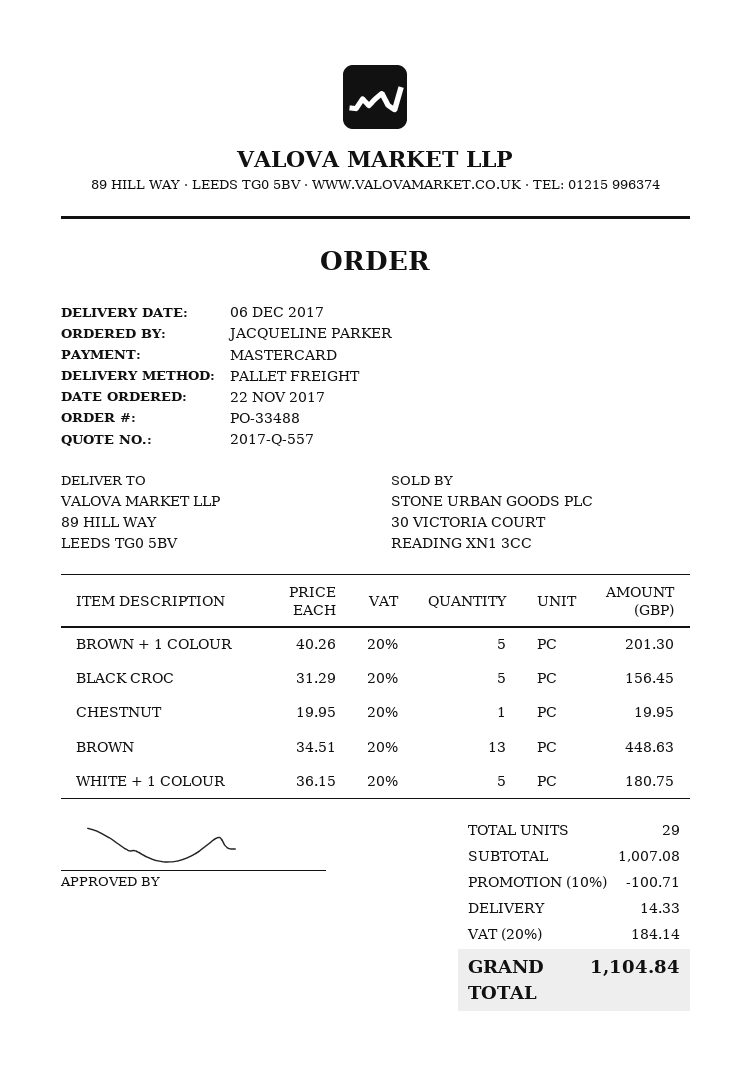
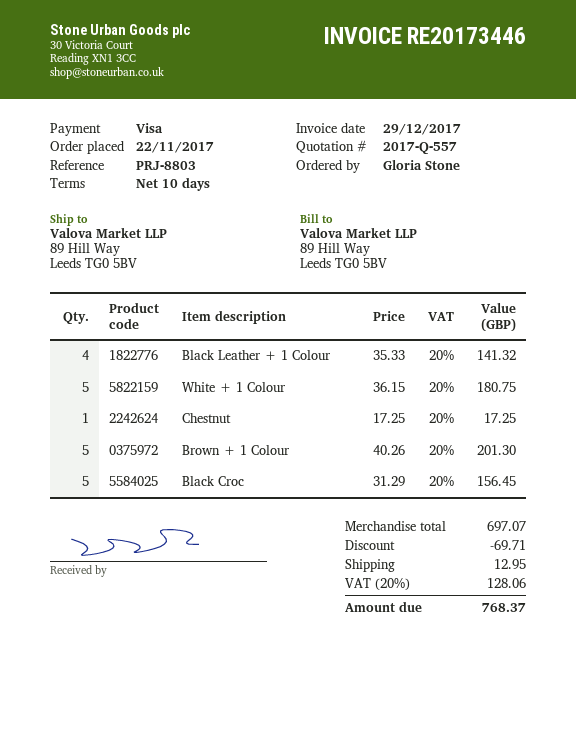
ordered by: JACQUELINE PARKER -> Gloria Stone
payment method: Mastercard -> Visa
CHESTNUT: 1 x 19.95 = 19.95 -> 1 x 17.25 = 17.25
BROWN: 13 x 34.51 = 448.63 -> none
Black Leather + 1 Colour: none -> 4 x 35.33 = 141.32
subtotal: 1007.08 -> 697.07
discount: 100.71 -> 69.71
shipping: 14.33 -> 12.95
tax: 20% = 184.14 -> 20% = 128.06
total: 1104.84 -> 768.37

